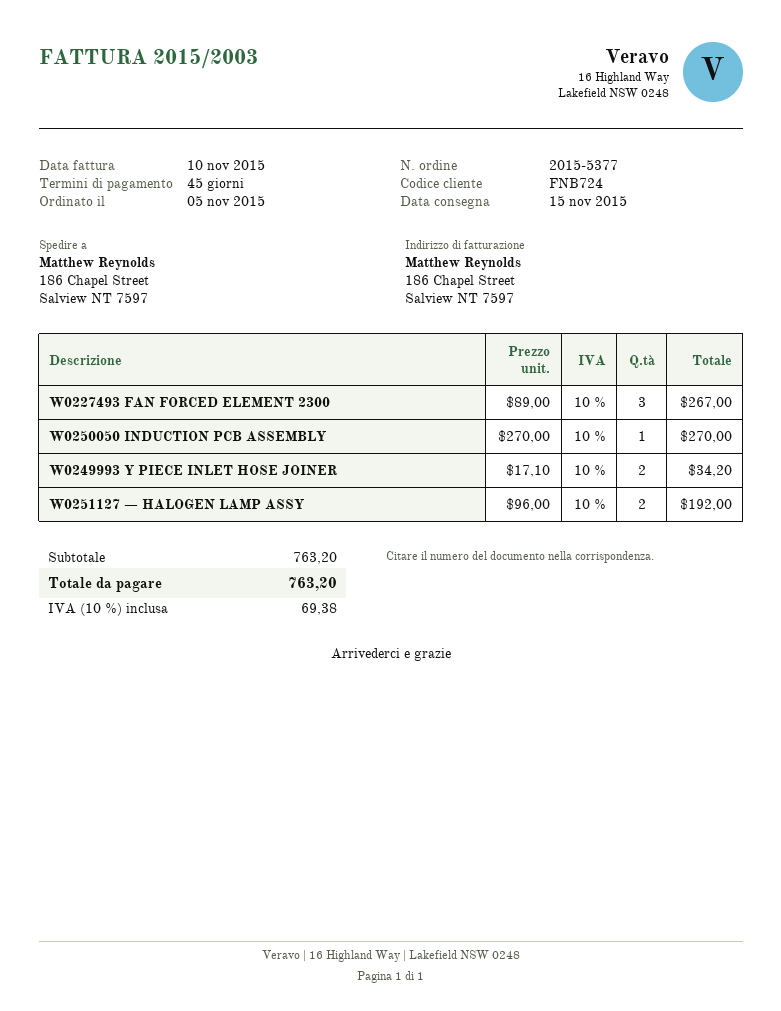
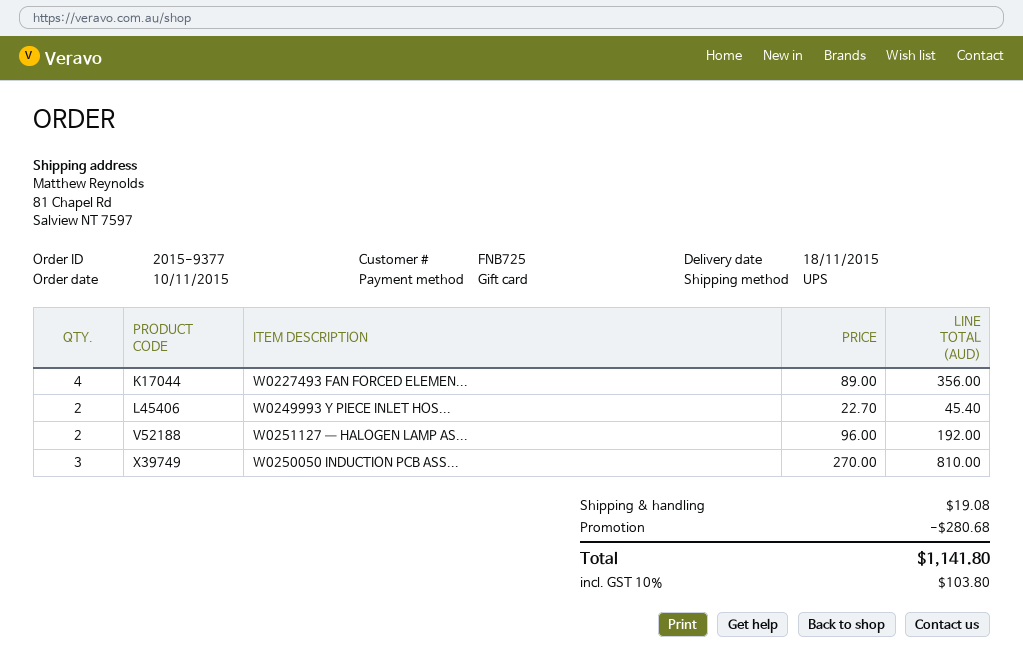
order number: 2015-5377 -> 2015-9377
order date: 2015-11-05 -> 2015-11-10
delivery date: 2015-11-15 -> 2015-11-18
customer number: FNB724 -> FNB725
ship to: 186 Chapel Street, Salview NT 7597 -> 81 Chapel Rd, Salview NT 7597
W0227493 FAN FORCED ELEMENT 2300: 3 x 89.00 = 267.00 -> 4 x 89.00 = 356.00
W0250050 INDUCTION PCB ASSEMBLY: 1 x 270.00 = 270.00 -> 3 x 270.00 = 810.00
W0249993 Y PIECE INLET HOSE JOINER: 2 x 17.10 = 34.20 -> 2 x 22.70 = 45.40
discount: none -> 280.68
shipping: none -> 19.08
tax: 10% = 69.38 -> 10% = 103.80
total: 763.20 -> 1141.80

